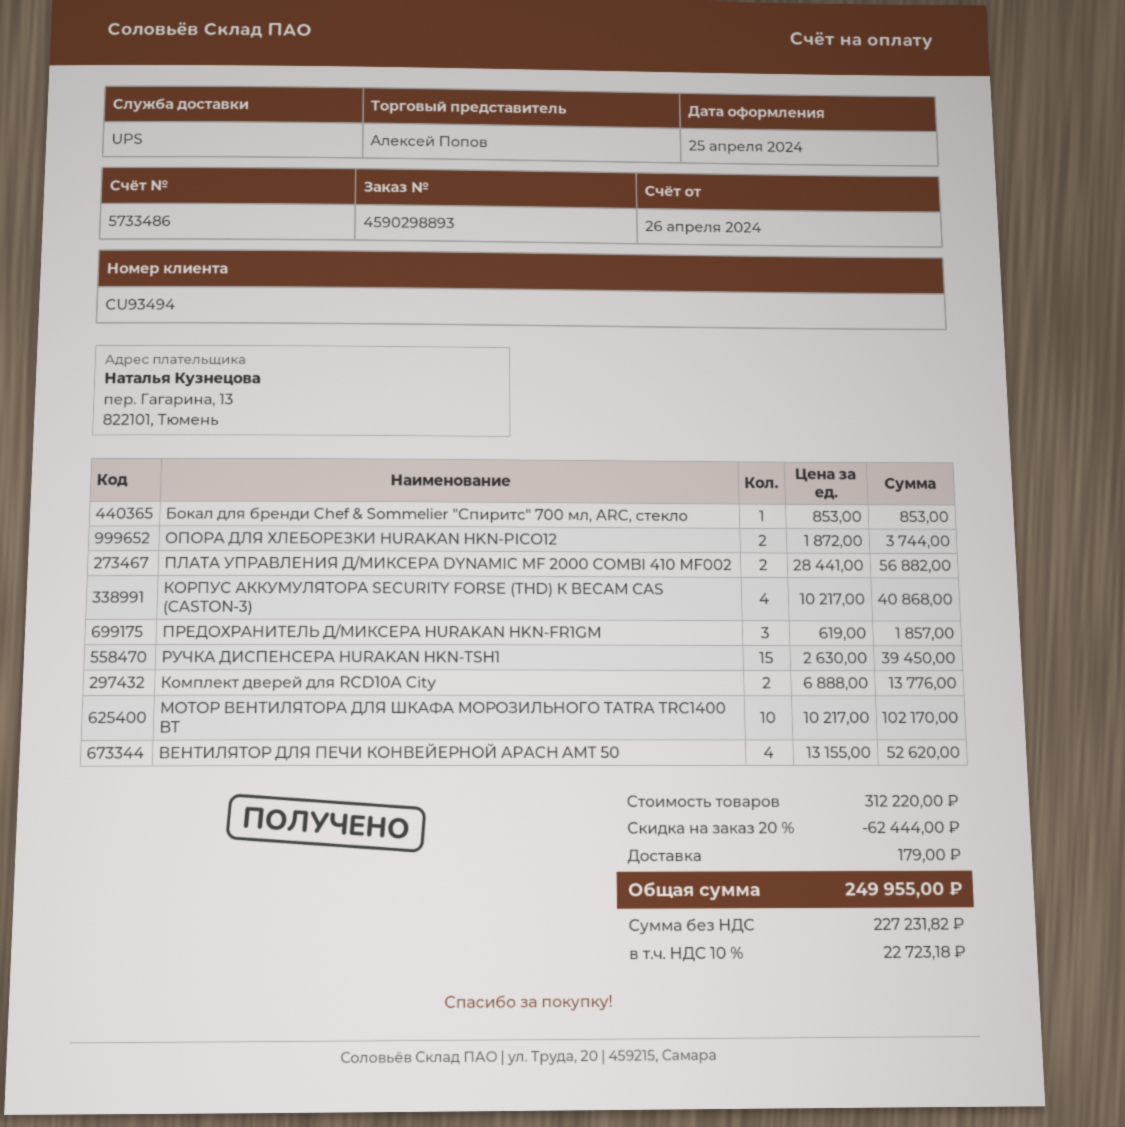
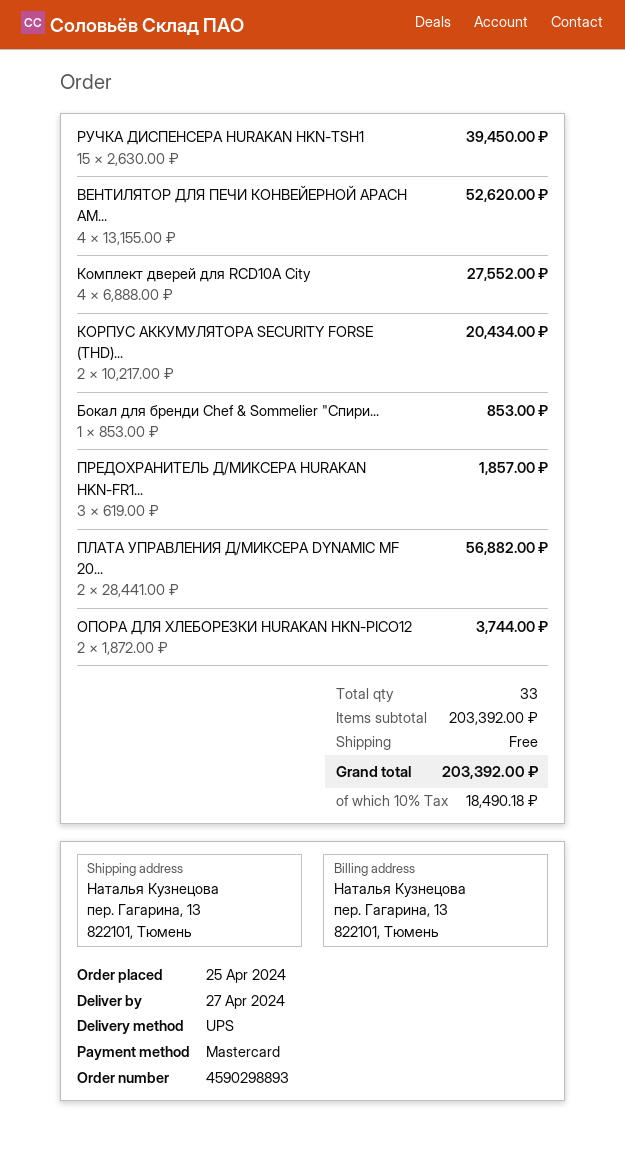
КОРПУС АККУМУЛЯТОРА SECURITY FORSE (THD) К ВЕСАМ CAS (CASTON-3): 4 x 10217.00 = 40868.00 -> 2 x 10217.00 = 20434.00
Комплект дверей для RCD10A City: 2 x 6888.00 = 13776.00 -> 4 x 6888.00 = 27552.00
МОТОР ВЕНТИЛЯТОРА ДЛЯ ШКАФА МОРОЗИЛЬНОГО TATRA TRC1400 BT: 10 x 10217.00 = 102170.00 -> none
subtotal: 312220.00 -> 203392.00
discount: 20% = 62444.00 -> none
shipping: 179.00 -> 0.00
tax: 10% = 22723.18 -> 10% = 18490.18
total: 249955.00 -> 203392.00

